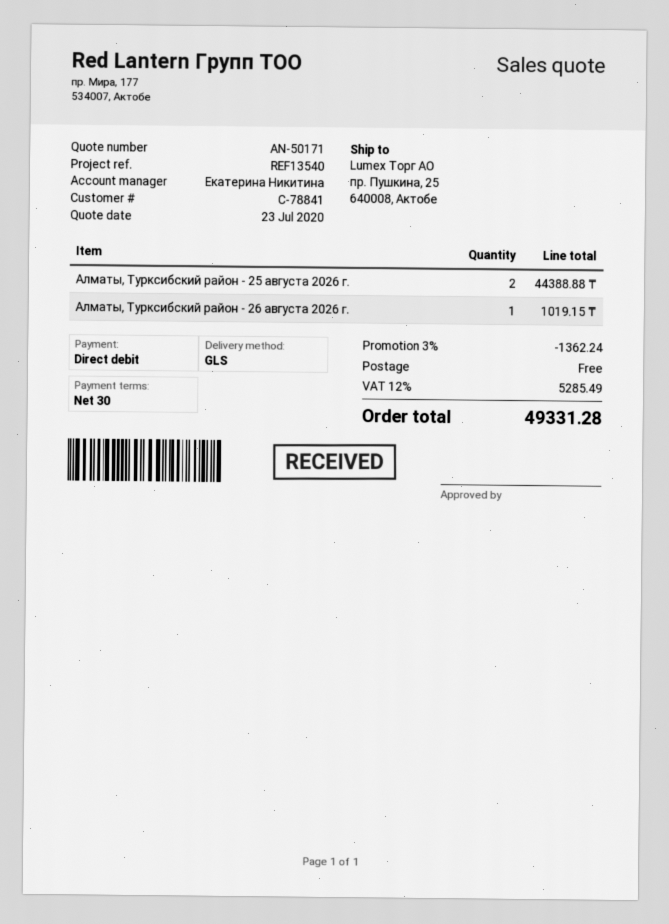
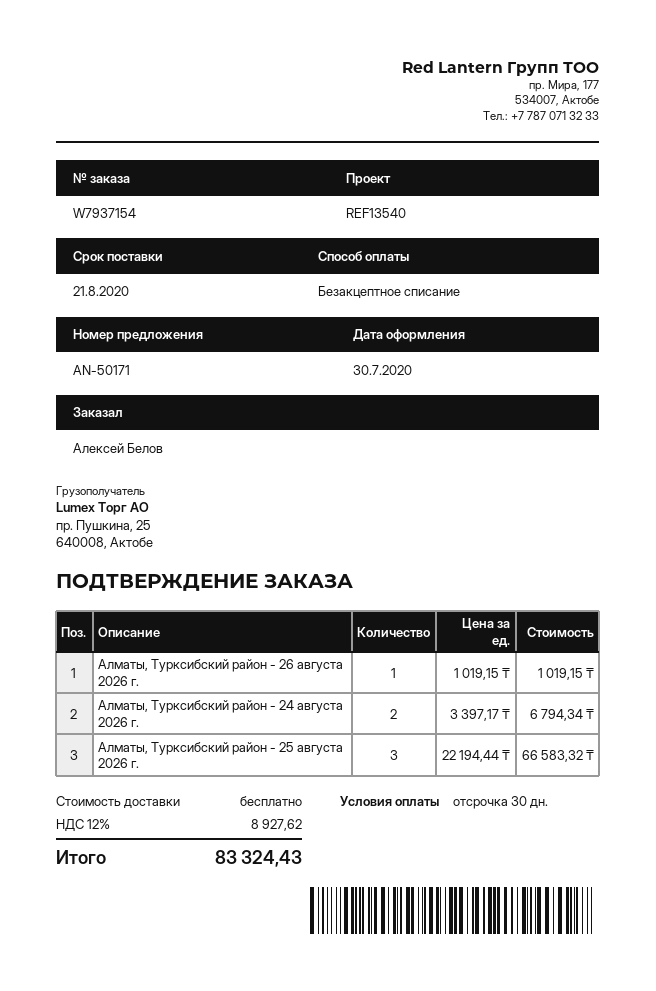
Алматы, Турксибский район - 25 августа 2026 г.: 2 for 44388.88 -> 3 for 66583.32
Алматы, Турксибский район - 24 августа 2026 г.: none -> 2 for 6794.34
discount: 3% = 1362.24 -> none
tax: 12% = 5285.49 -> 12% = 8927.62
total: 49331.28 -> 83324.43

